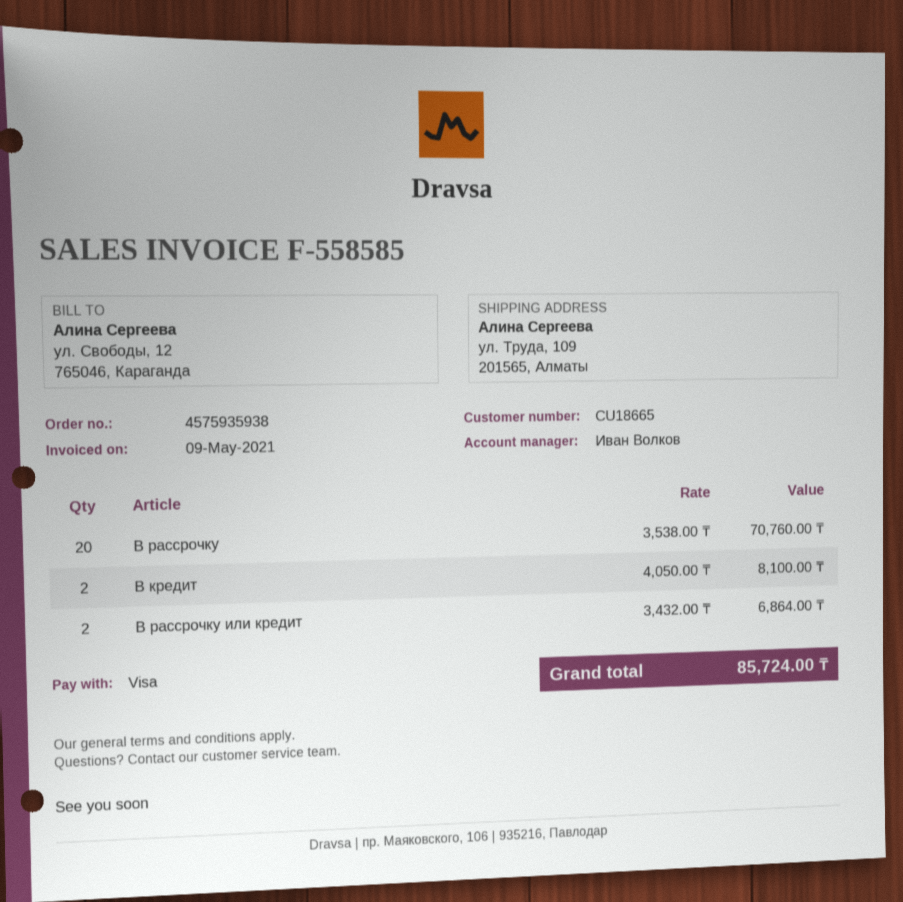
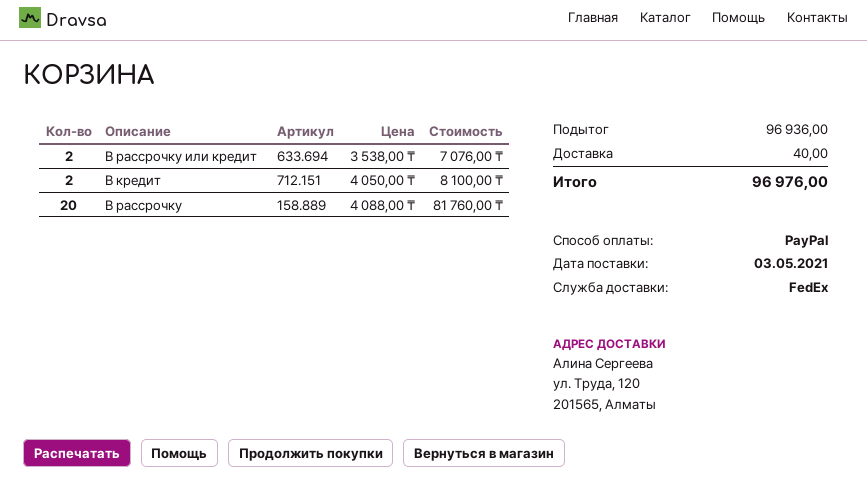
payment method: Visa -> PayPal
ship to: ул. Труда, 109, 201565, Алматы -> ул. Труда, 120, 201565, Алматы
В рассрочку: 20 x 3538.00 = 70760.00 -> 20 x 4088.00 = 81760.00
В рассрочку или кредит: 2 x 3432.00 = 6864.00 -> 2 x 3538.00 = 7076.00
shipping: none -> 40.00
total: 85724.00 -> 96976.00

